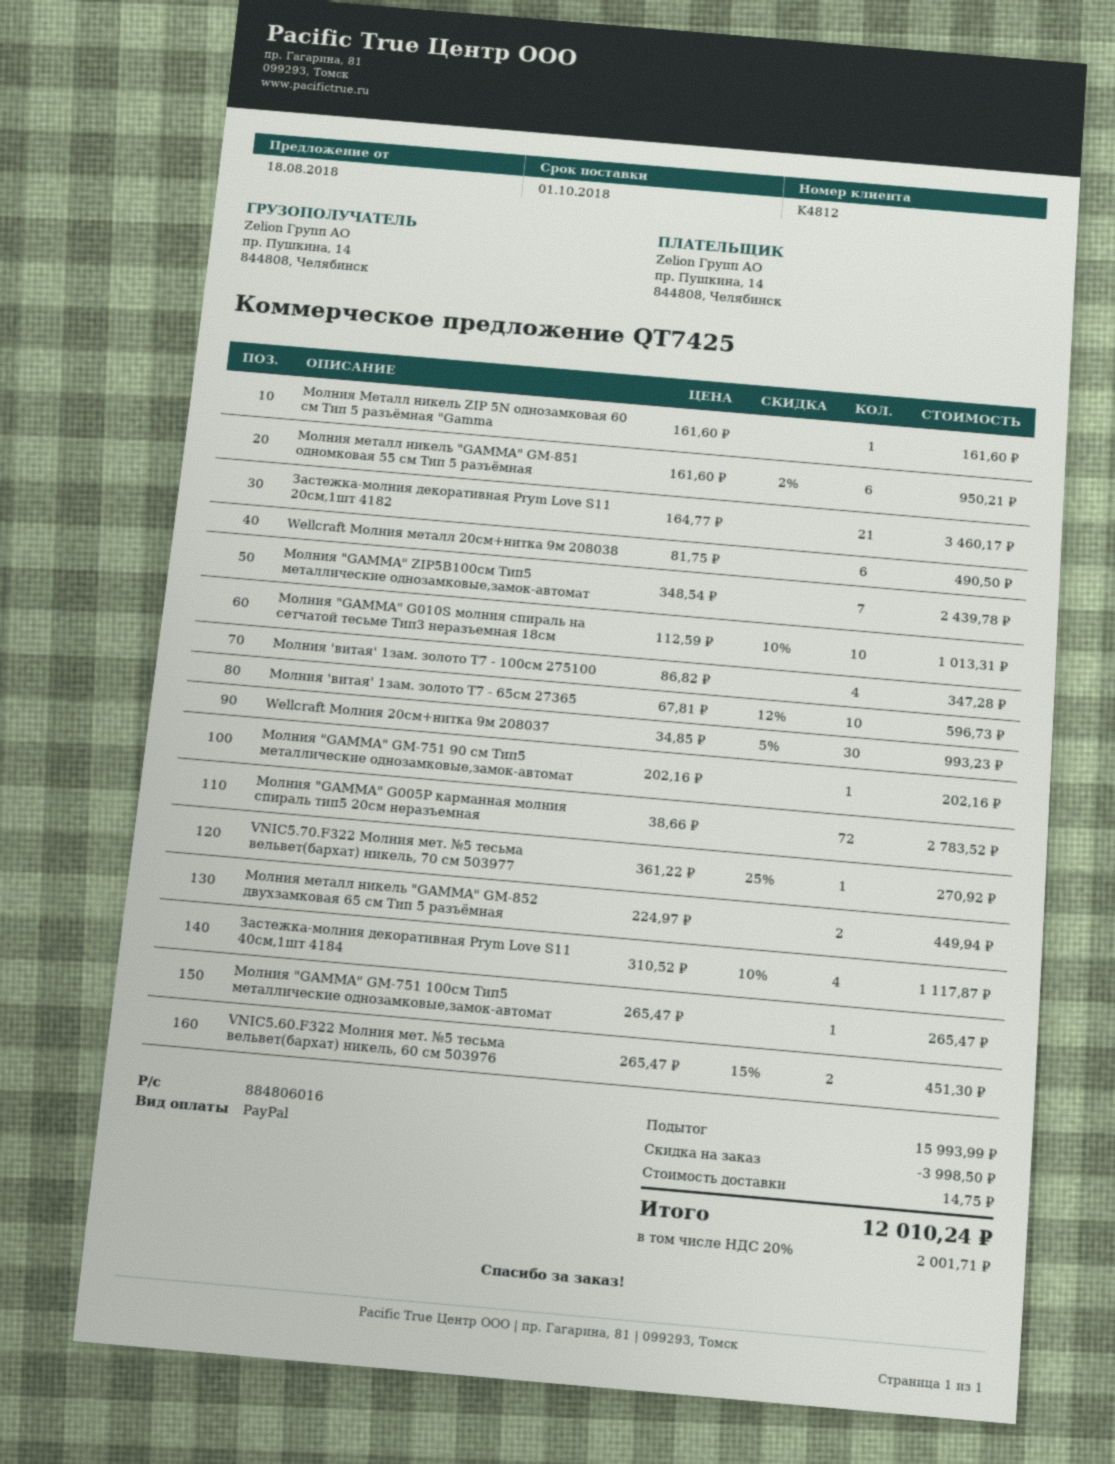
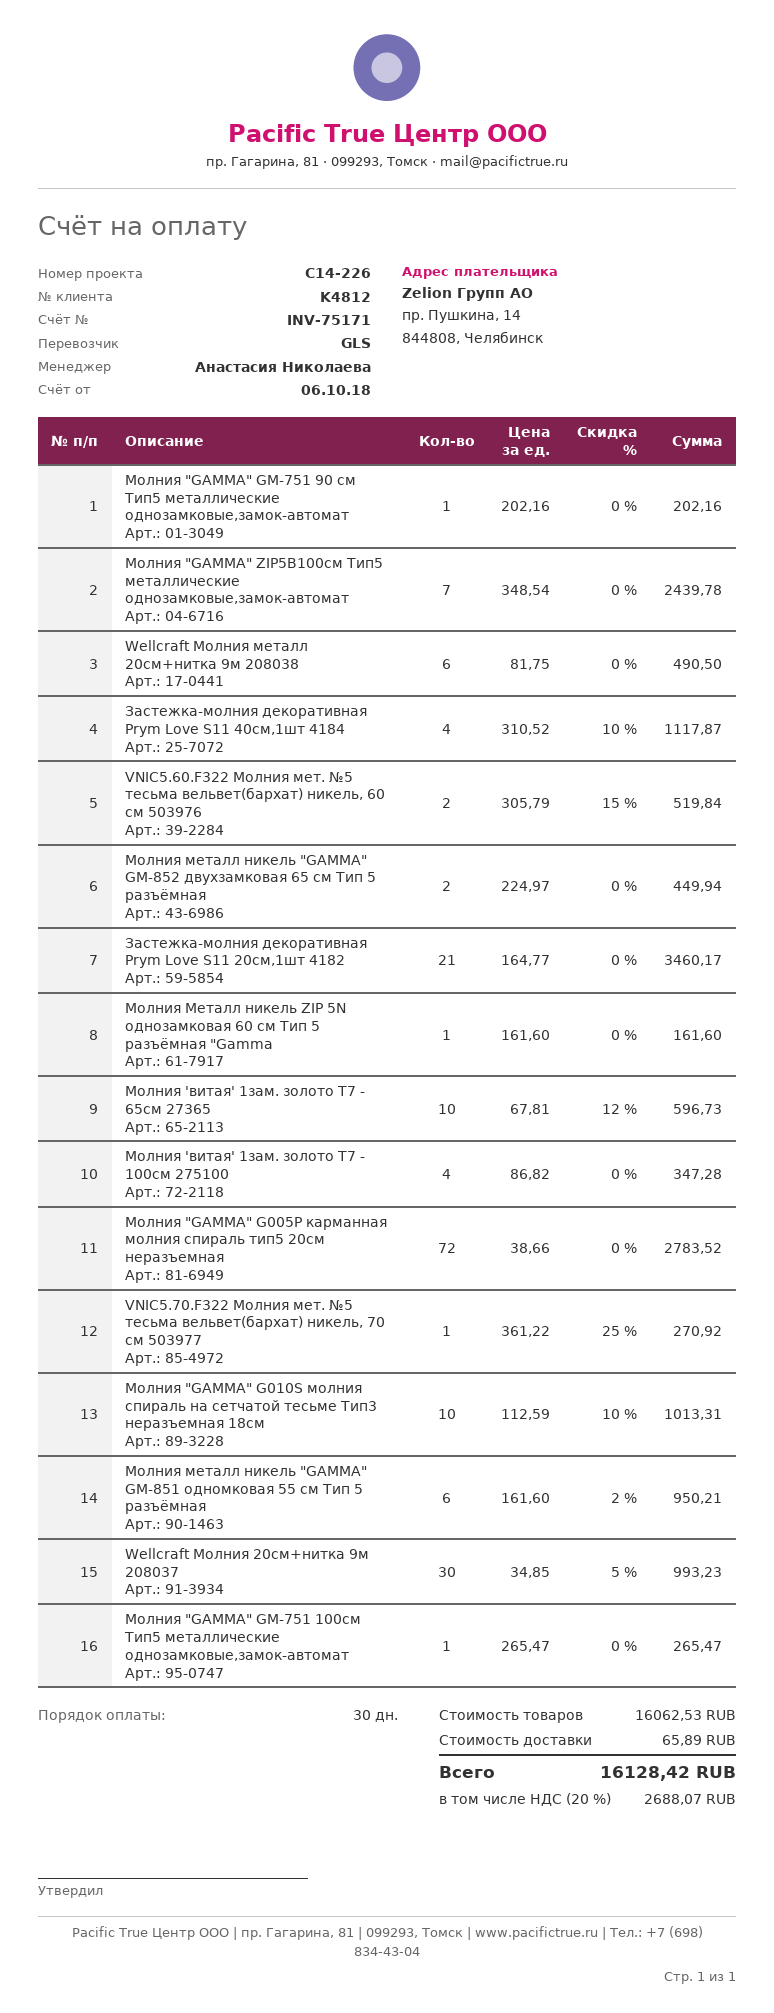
VNIC5.60.F322 Молния мет. №5 тесьма вельвет(бархат) никель, 60 см 503976: 2 x 265.47 - 15% = 451.30 -> 2 x 305.79 - 15% = 519.84
subtotal: 15993.99 -> 16062.53
discount: 3998.50 -> none
shipping: 14.75 -> 65.89
tax: 20% = 2001.71 -> 20% = 2688.07
total: 12010.24 -> 16128.42

